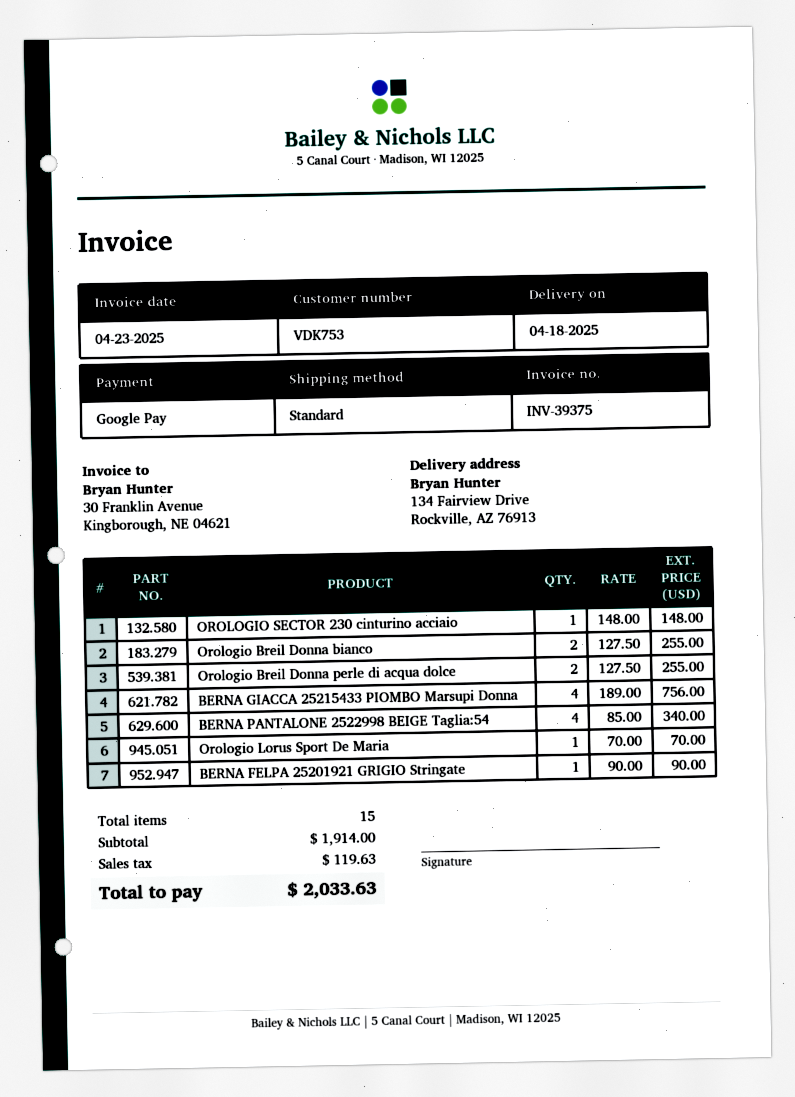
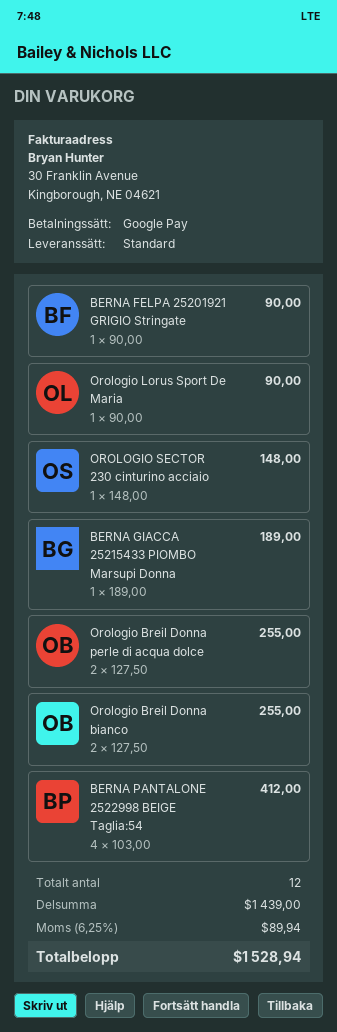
BERNA GIACCA 25215433 PIOMBO Marsupi Donna: 4 x 189.00 = 756.00 -> 1 x 189.00 = 189.00
BERNA PANTALONE 2522998 BEIGE Taglia:54: 4 x 85.00 = 340.00 -> 4 x 103.00 = 412.00
Orologio Lorus Sport De Maria: 1 x 70.00 = 70.00 -> 1 x 90.00 = 90.00
total quantity: 15 -> 12
subtotal: 1914.00 -> 1439.00
tax: 119.63 -> 89.94
total: 2033.63 -> 1528.94

